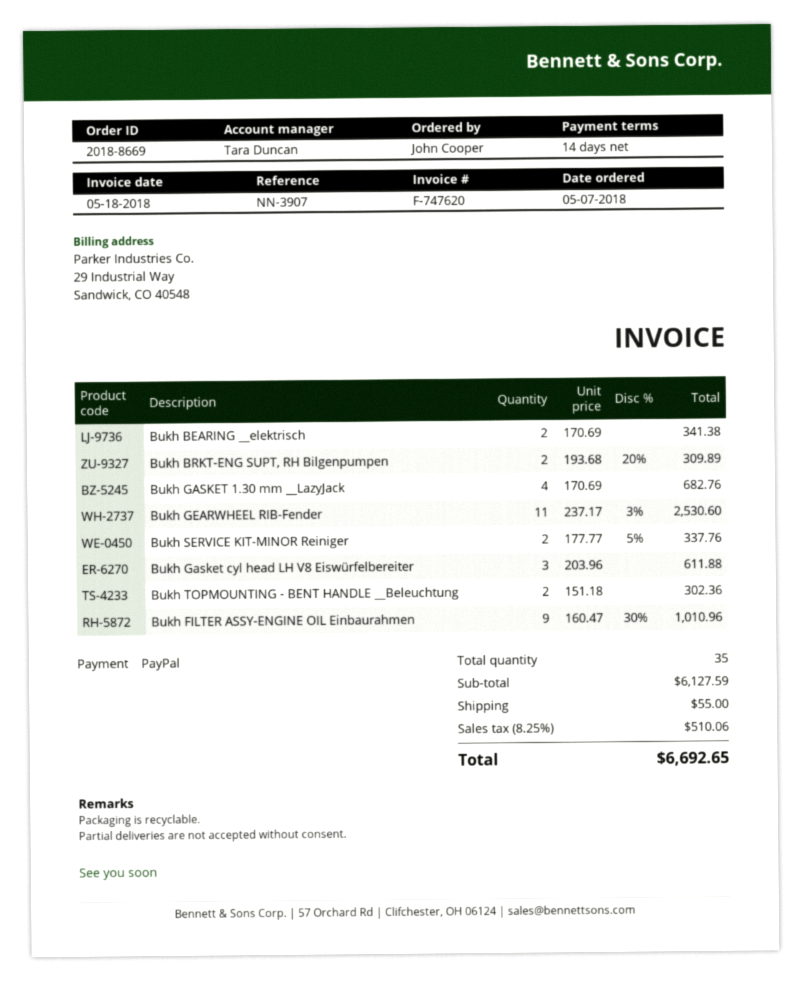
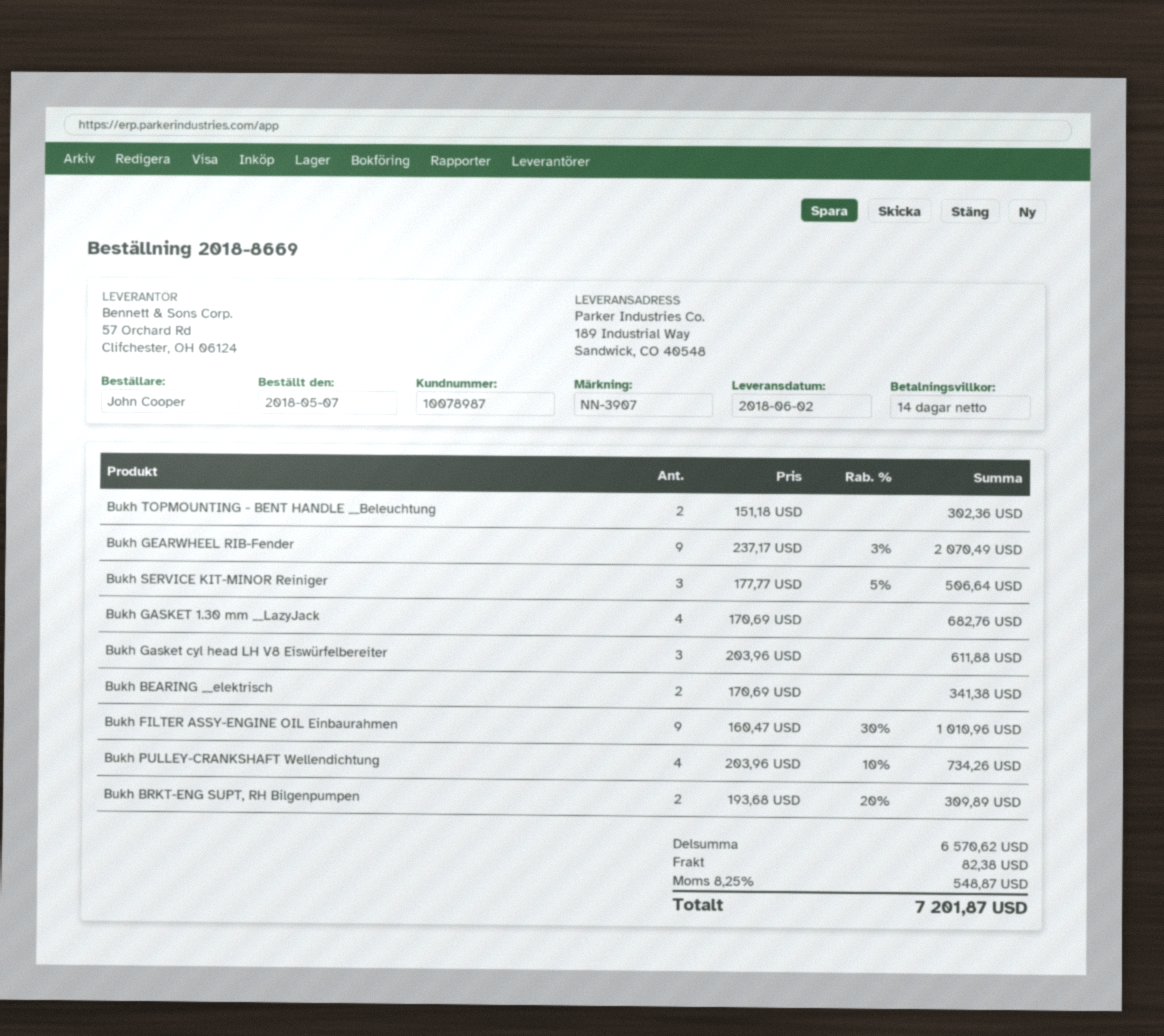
Bukh GEARWHEEL RIB-Fender: 11 x 237.17 - 3% = 2530.60 -> 9 x 237.17 - 3% = 2070.49
Bukh SERVICE KIT-MINOR Reiniger: 2 x 177.77 - 5% = 337.76 -> 3 x 177.77 - 5% = 506.64
Bukh PULLEY-CRANKSHAFT Wellendichtung: none -> 4 x 203.96 - 10% = 734.26
subtotal: 6127.59 -> 6570.62
shipping: 55.00 -> 82.38
tax: 8.25% = 510.06 -> 8.25% = 548.87
total: 6692.65 -> 7201.87

